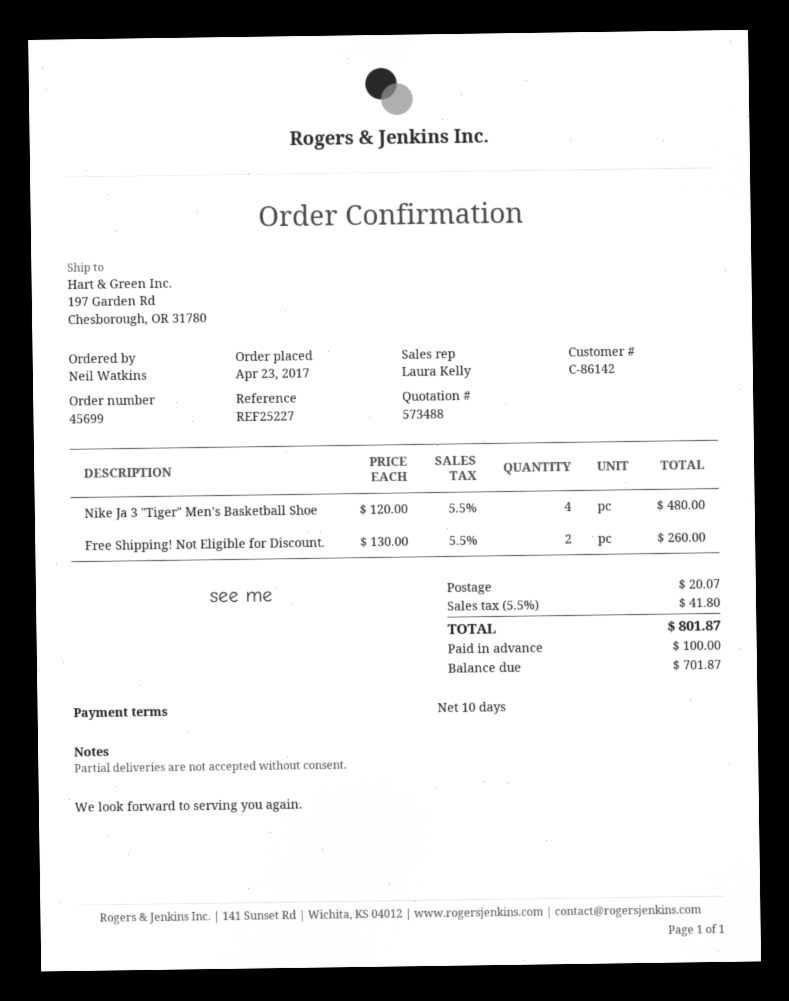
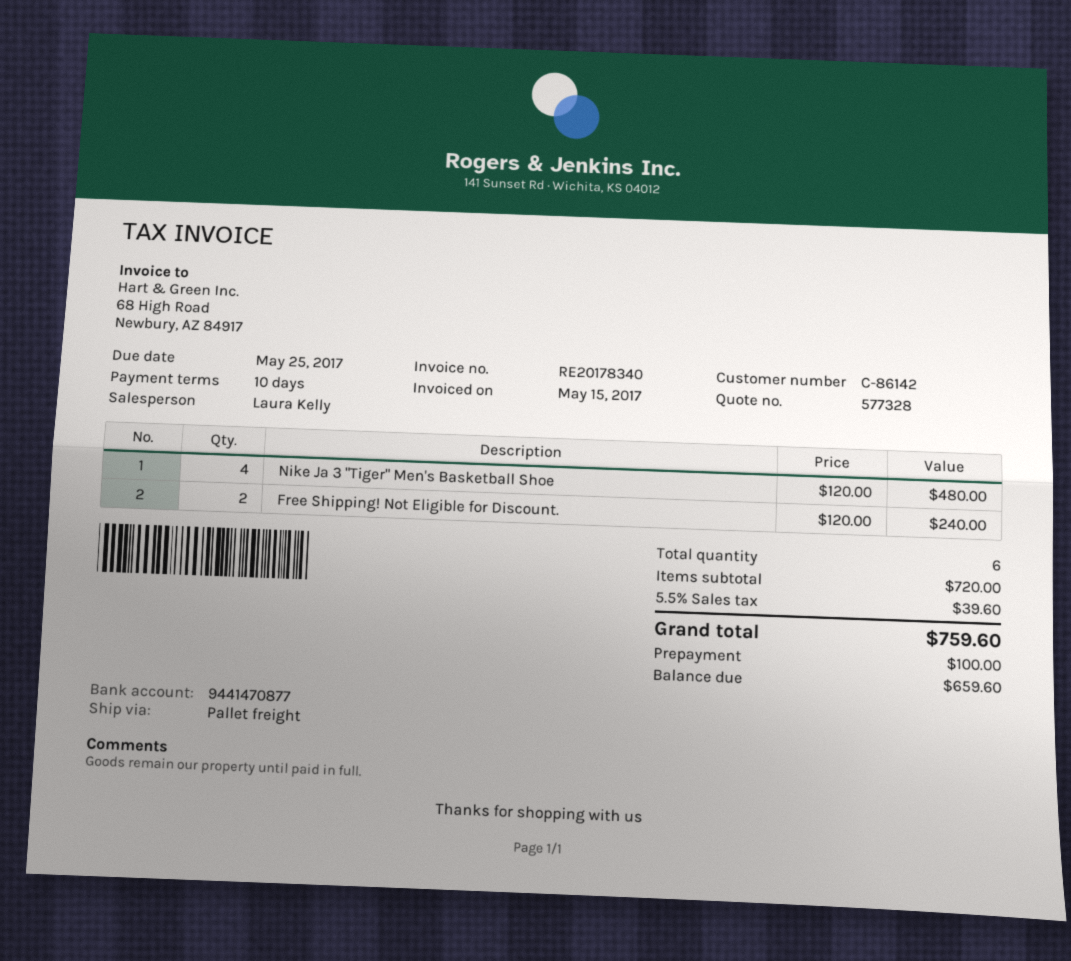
quote number: 573488 -> 577328
Free Shipping! Not Eligible for Discount.: 2 x 130.00 = 260.00 -> 2 x 120.00 = 240.00
shipping: 20.07 -> none
tax: 5.5% = 41.80 -> 5.5% = 39.60
total: 801.87 -> 759.60
balance: 701.87 -> 659.60

